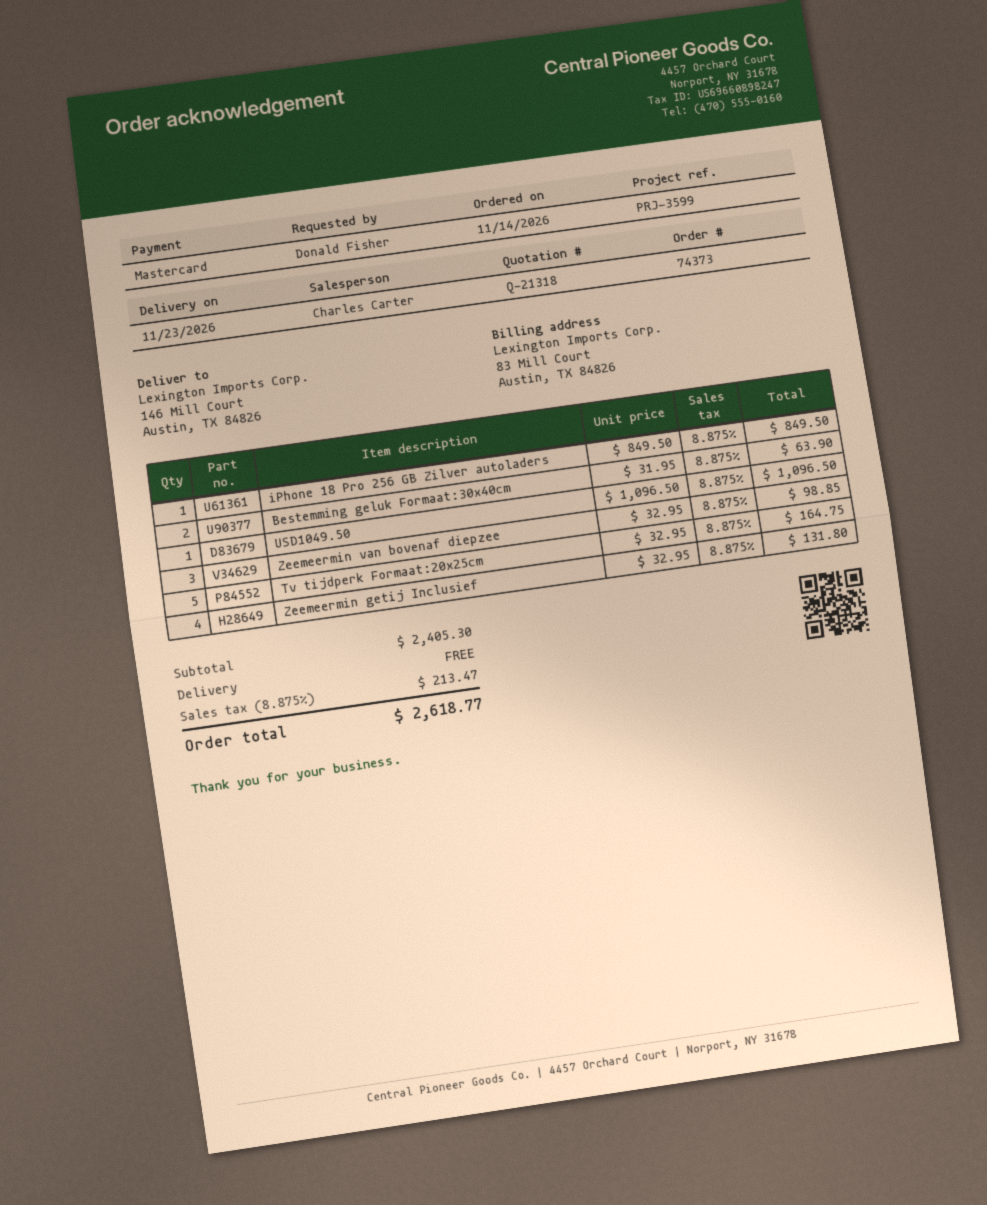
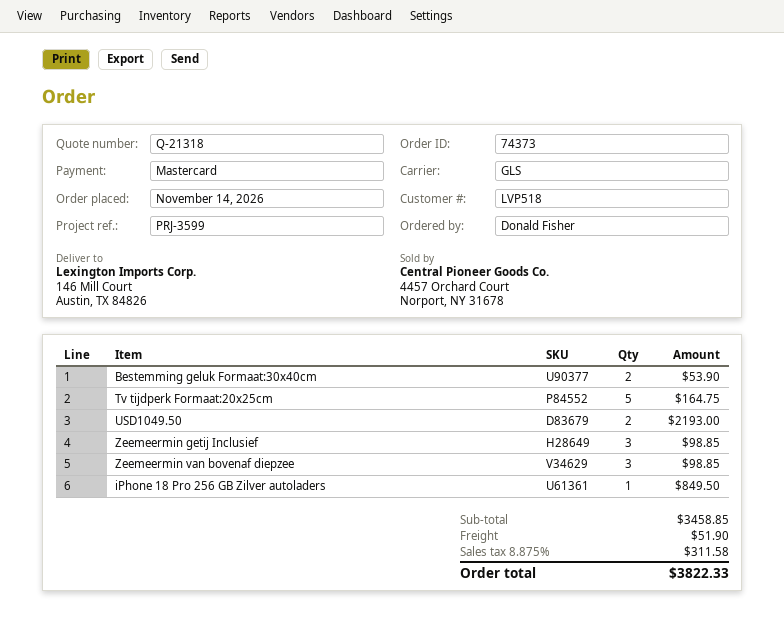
Bestemming geluk Formaat:30x40cm: 2 for 63.90 -> 2 for 53.90
USD1049.50: 1 for 1096.50 -> 2 for 2193.00
Zeemeermin getij Inclusief: 4 for 131.80 -> 3 for 98.85
subtotal: 2405.30 -> 3458.85
shipping: 0.00 -> 51.90
tax: 8.875% = 213.47 -> 8.875% = 311.58
total: 2618.77 -> 3822.33

